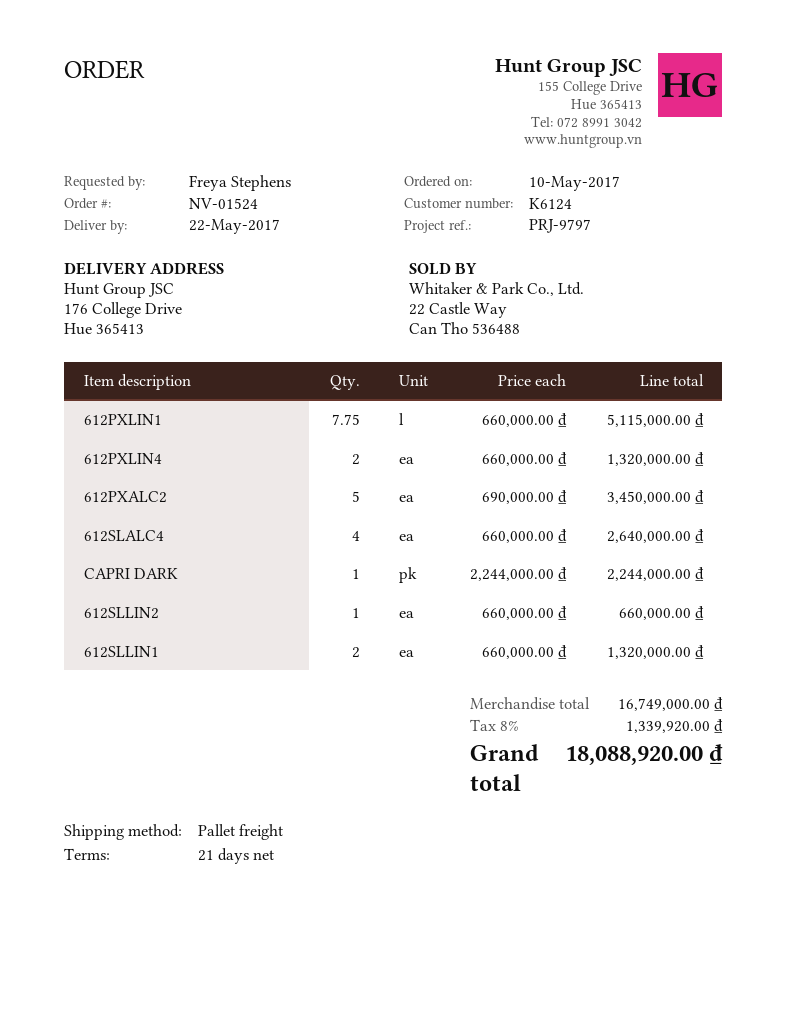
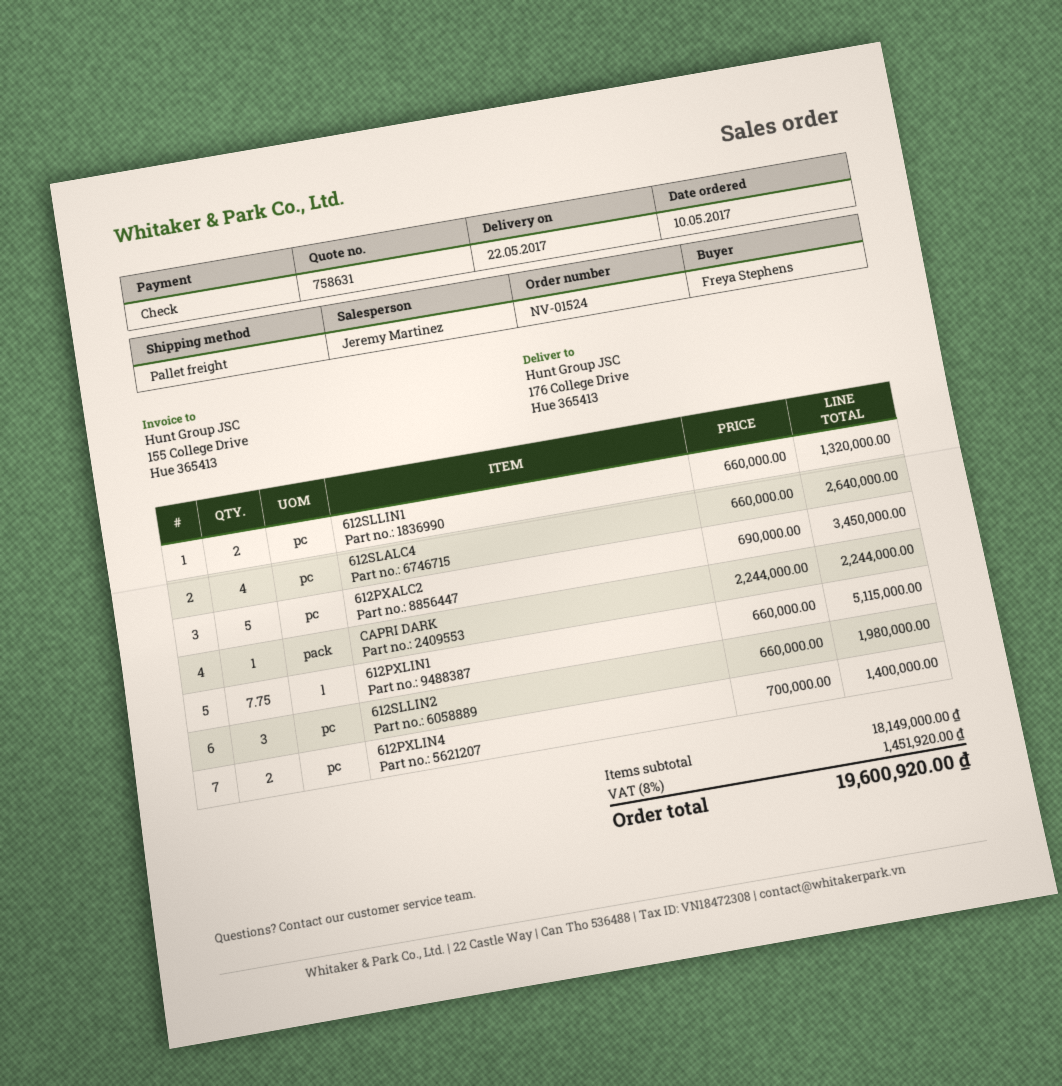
612PXLIN4: 2 x 660000.00 = 1320000.00 -> 2 x 700000.00 = 1400000.00
612SLLIN2: 1 x 660000.00 = 660000.00 -> 3 x 660000.00 = 1980000.00
subtotal: 16749000.00 -> 18149000.00
tax: 8% = 1339920.00 -> 8% = 1451920.00
total: 18088920.00 -> 19600920.00

